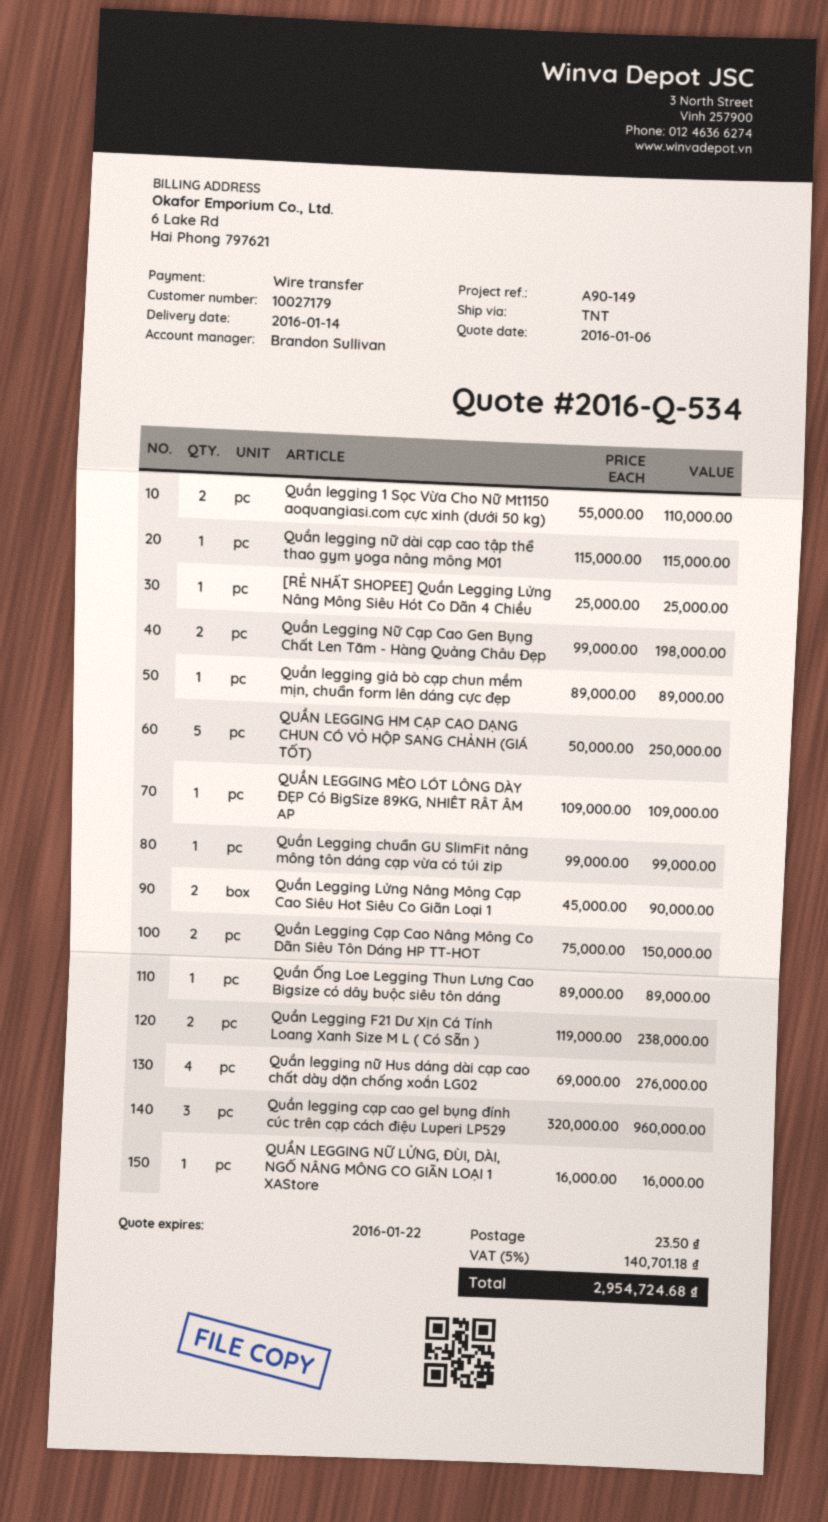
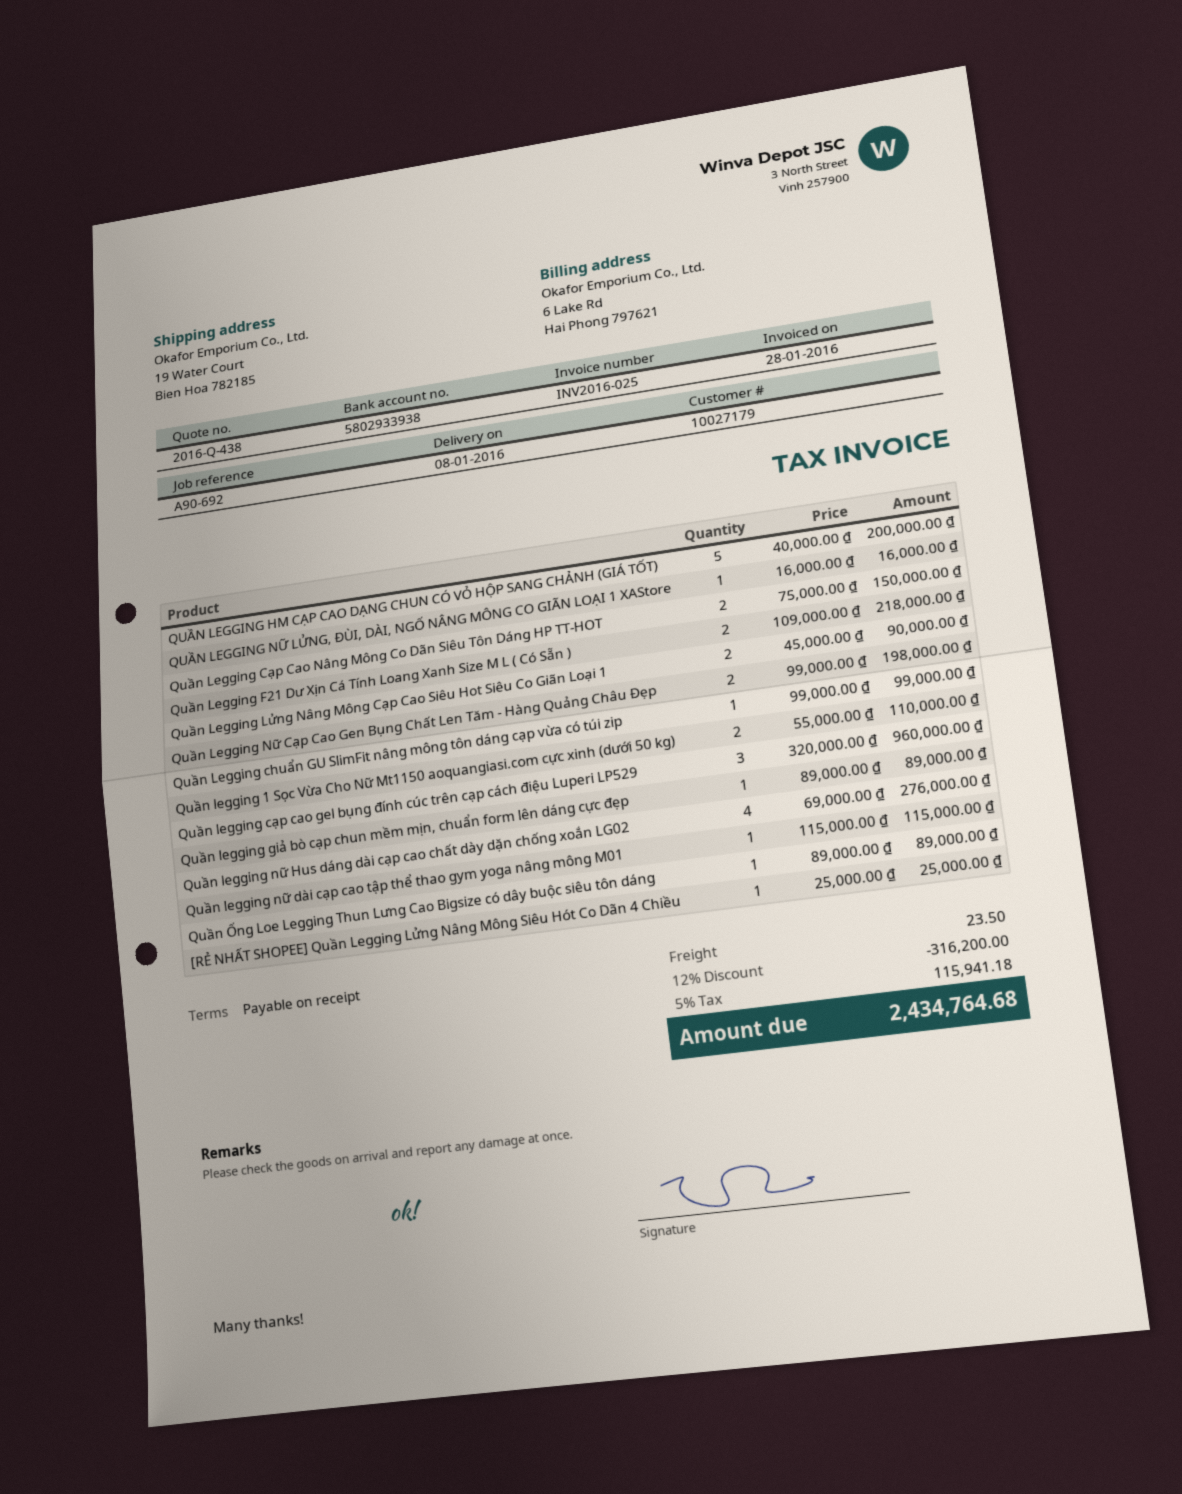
quote number: 2016-Q-534 -> 2016-Q-438
delivery date: 2016-01-14 -> 2016-01-08
reference: A90-149 -> A90-692
QUẦN LEGGING HM CẠP CAO DẠNG CHUN CÓ VỎ HỘP SANG CHẢNH (GIÁ TỐT): 5 x 50000.00 = 250000.00 -> 5 x 40000.00 = 200000.00
QUẦN LEGGING MÈO LÓT LÔNG DÀY ĐẸP Có BigSize 89KG, NHIÊT RÂT ÂM AP: 1 x 109000.00 = 109000.00 -> none
Quần Legging F21 Dư Xịn Cá Tính Loang Xanh Size M L ( Có Sẵn ): 2 x 119000.00 = 238000.00 -> 2 x 109000.00 = 218000.00
discount: none -> 12% = 316200.00
tax: 5% = 140701.18 -> 5% = 115941.18
total: 2954724.68 -> 2434764.68

